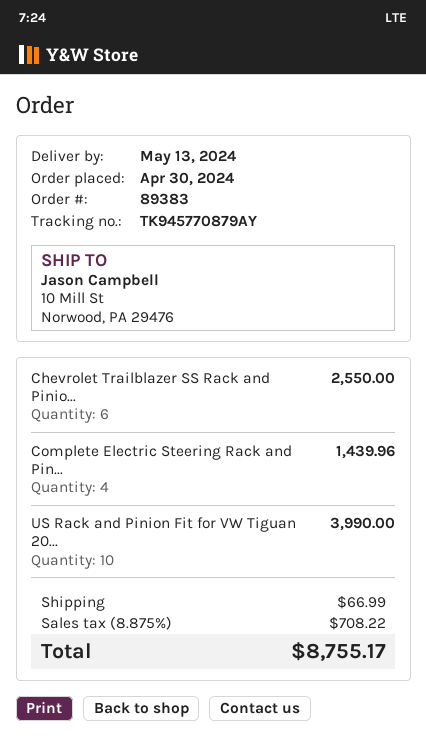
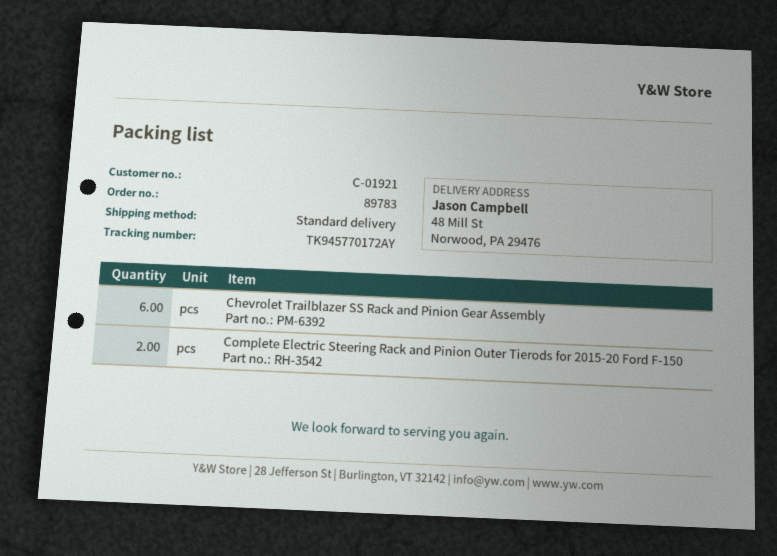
order number: 89383 -> 89783
tracking number: TK945770879AY -> TK945770172AY
ship to: 10 Mill St, Norwood, PA 29476 -> 48 Mill St, Norwood, PA 29476
Complete Electric Steering Rack and Pin...: 4 -> 2
US Rack and Pinion Fit for VW Tiguan 20...: 10 -> none

